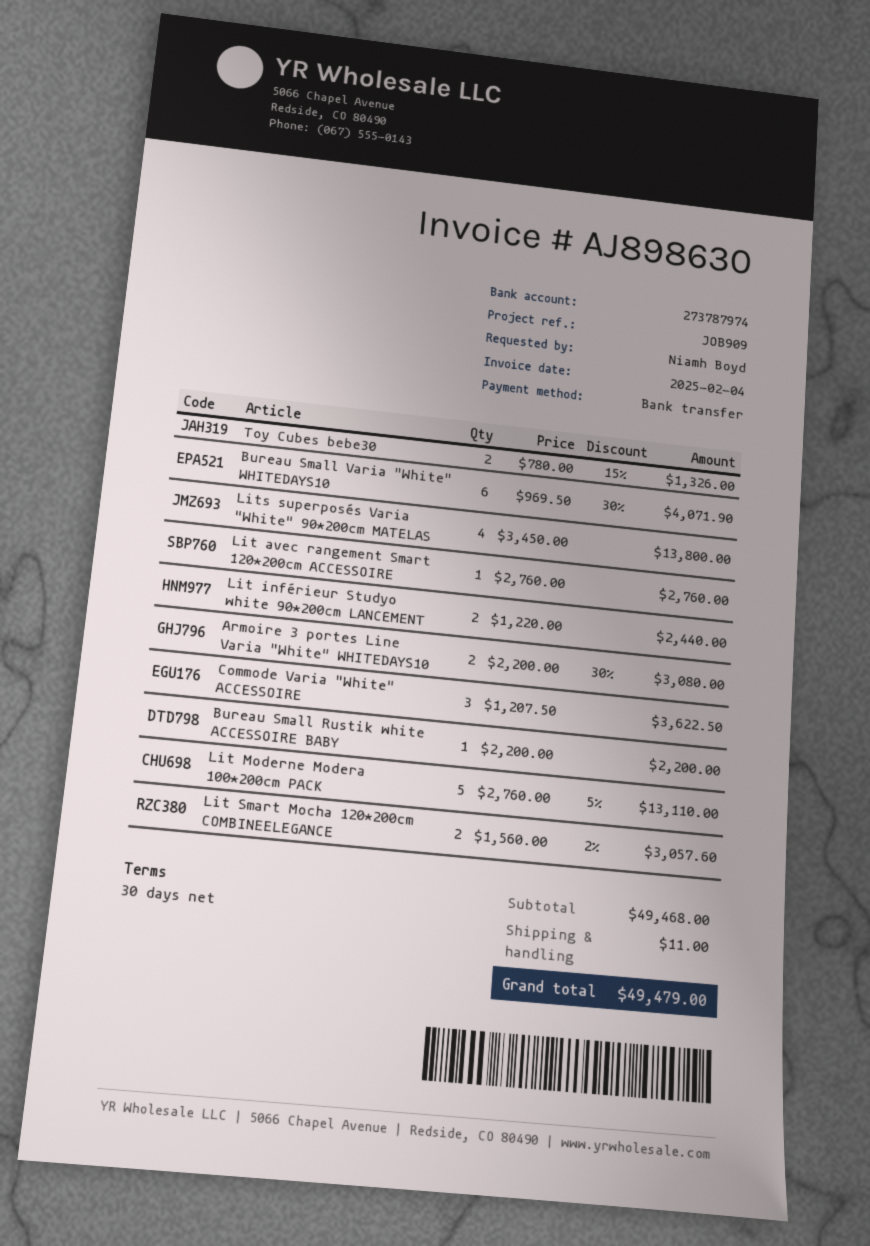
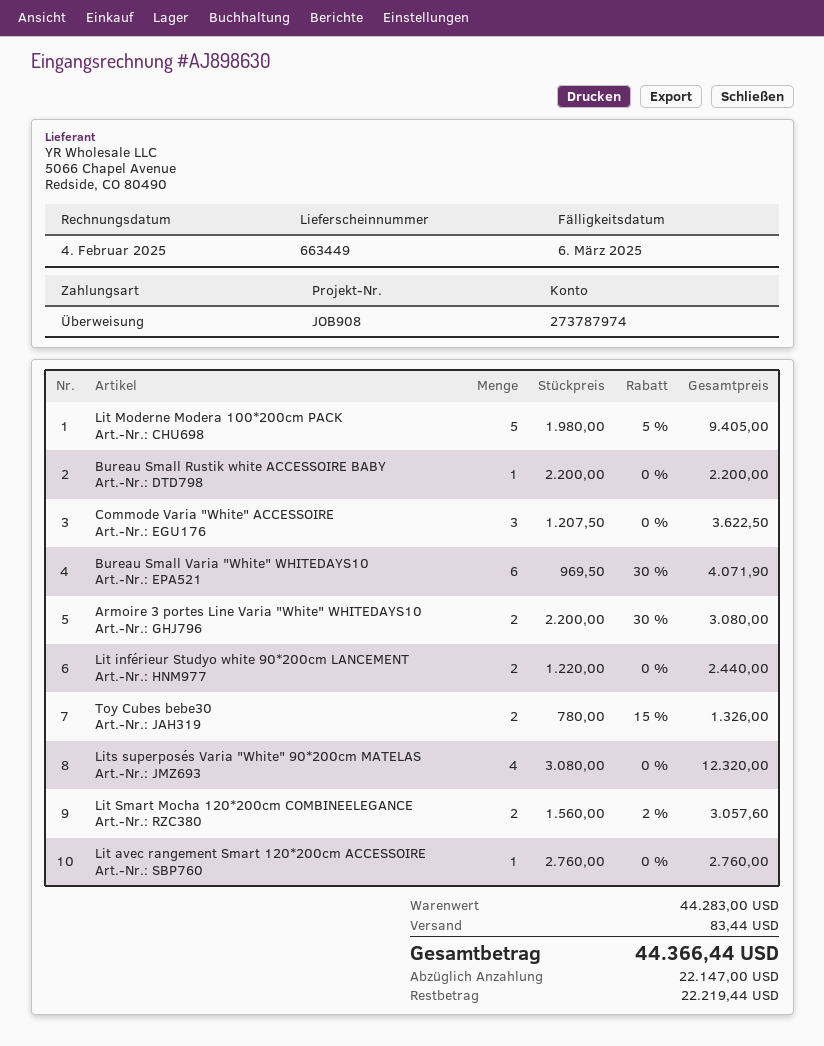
reference: JOB909 -> JOB908
Lits superposés Varia "White" 90*200cm MATELAS: 4 x 3450.00 = 13800.00 -> 4 x 3080.00 = 12320.00
Lit Moderne Modera 100*200cm PACK: 5 x 2760.00 - 5% = 13110.00 -> 5 x 1980.00 - 5% = 9405.00
subtotal: 49468.00 -> 44283.00
shipping: 11.00 -> 83.44
total: 49479.00 -> 44366.44

